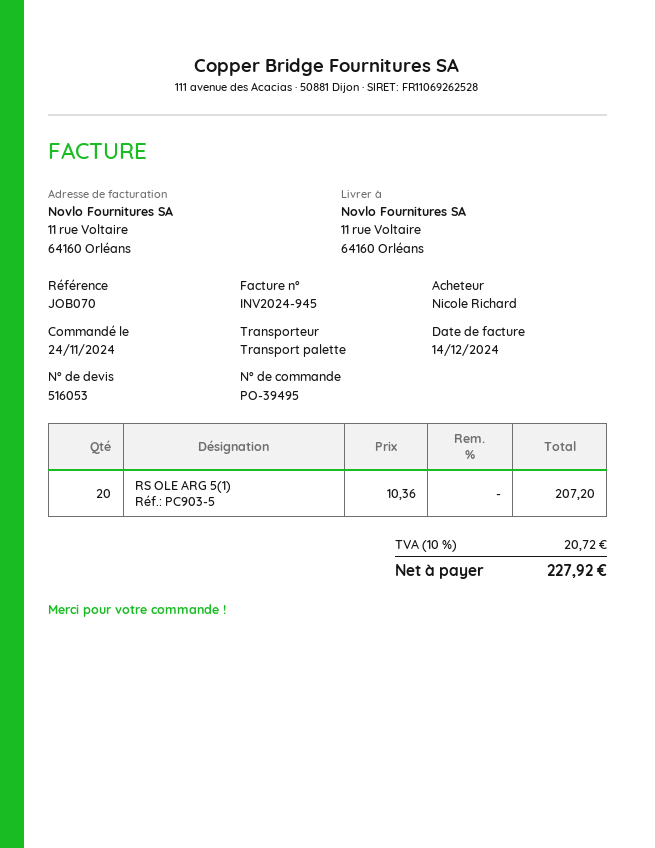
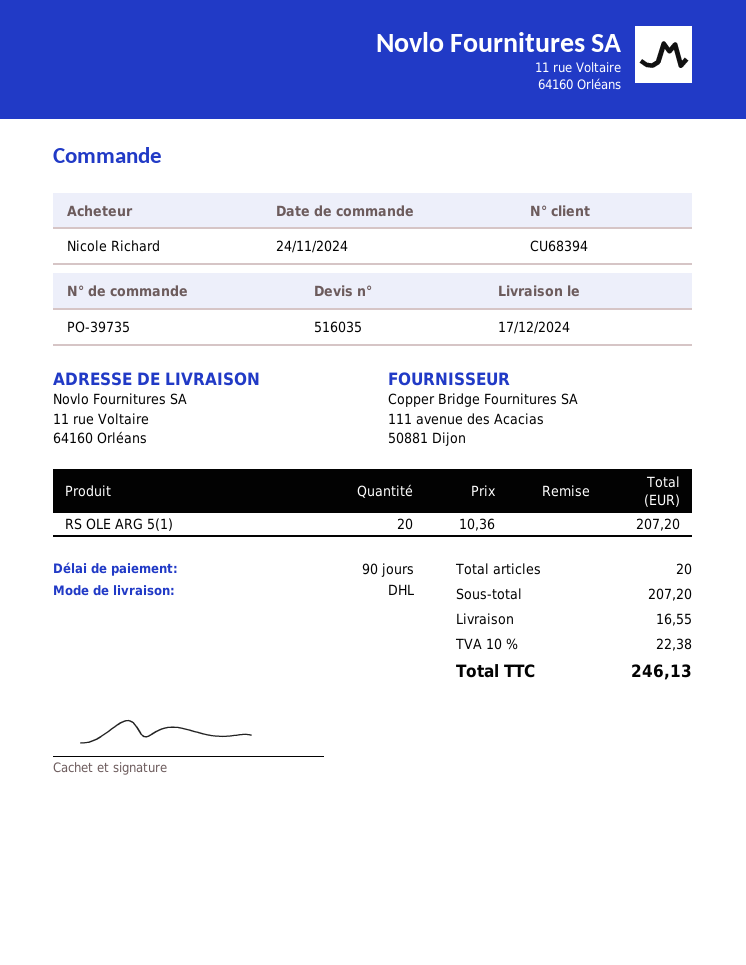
quote number: 516053 -> 516035
order number: PO-39495 -> PO-39735
shipping method: pallet freight -> DHL
shipping: none -> 16.55
tax: 10% = 20.72 -> 10% = 22.38
total: 227.92 -> 246.13

